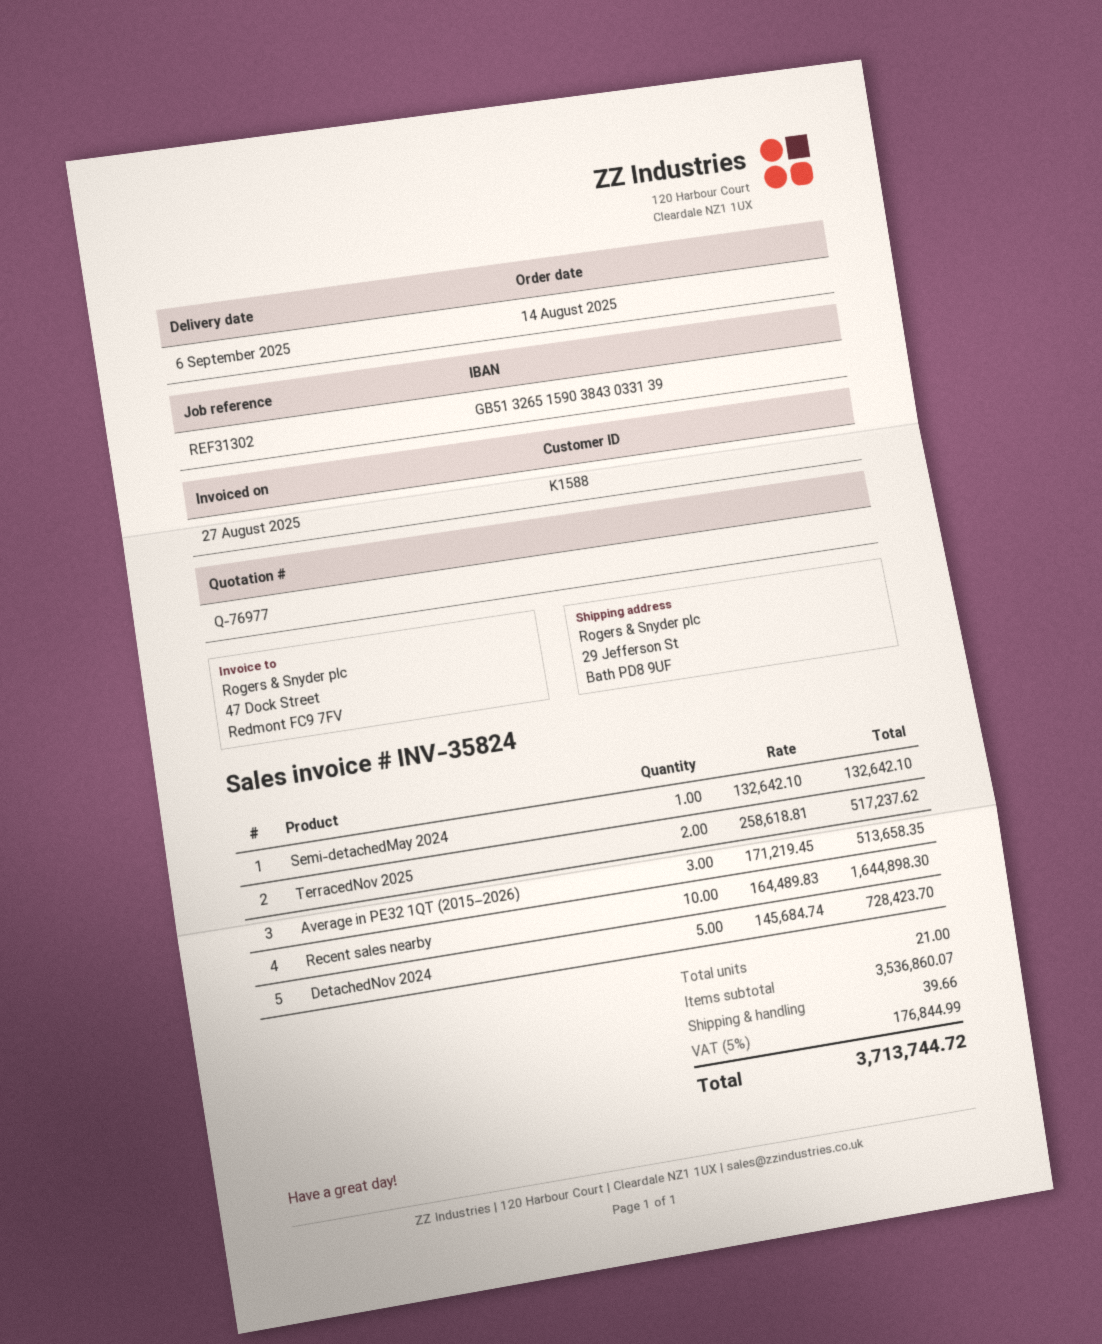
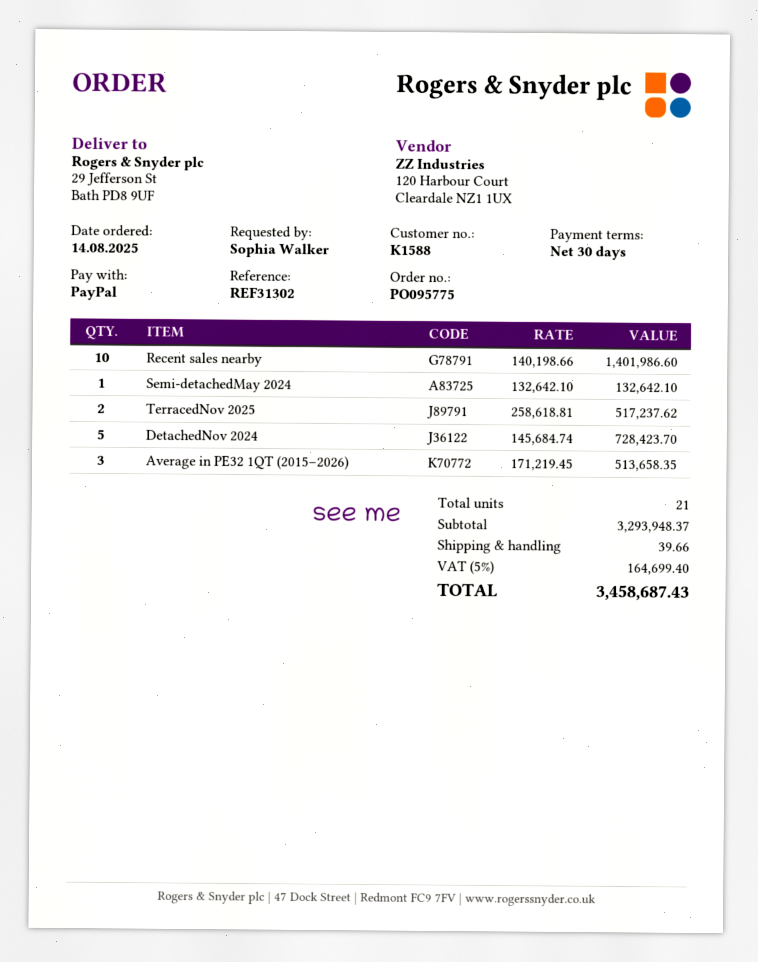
Recent sales nearby: 10 x 164489.83 = 1644898.30 -> 10 x 140198.66 = 1401986.60
subtotal: 3536860.07 -> 3293948.37
tax: 5% = 176844.99 -> 5% = 164699.40
total: 3713744.72 -> 3458687.43

